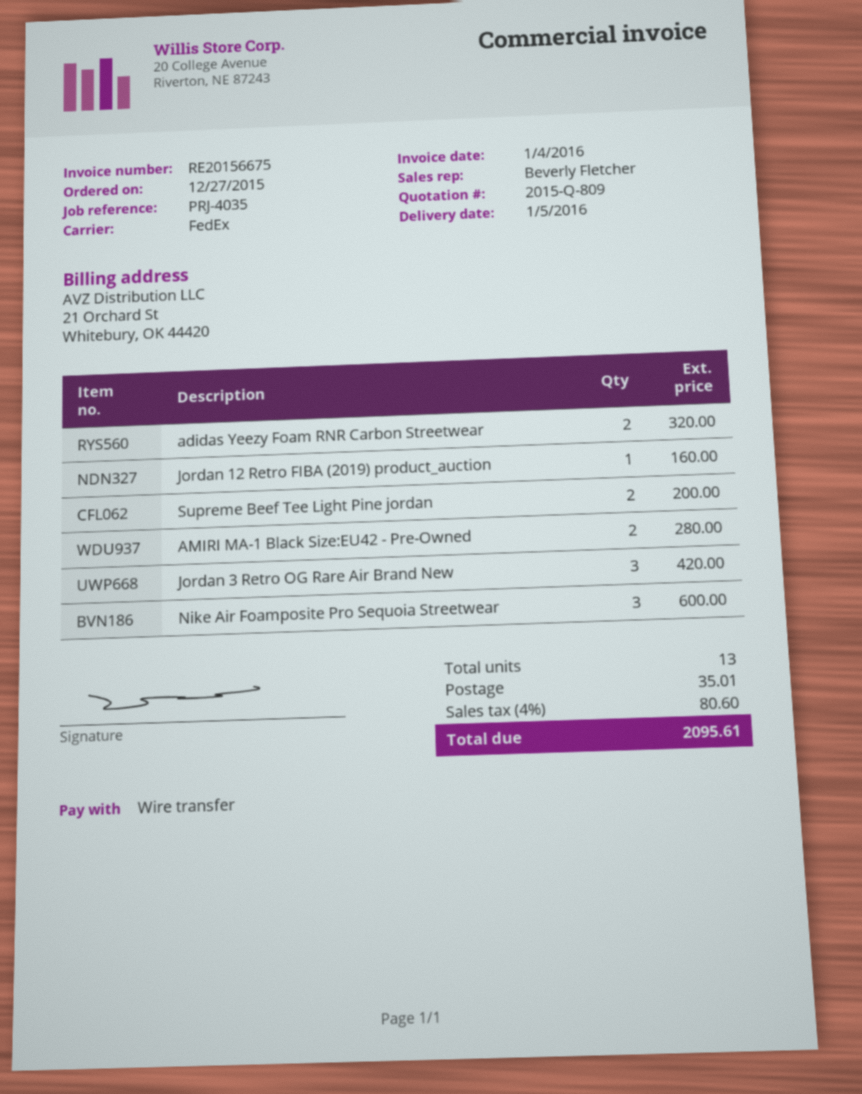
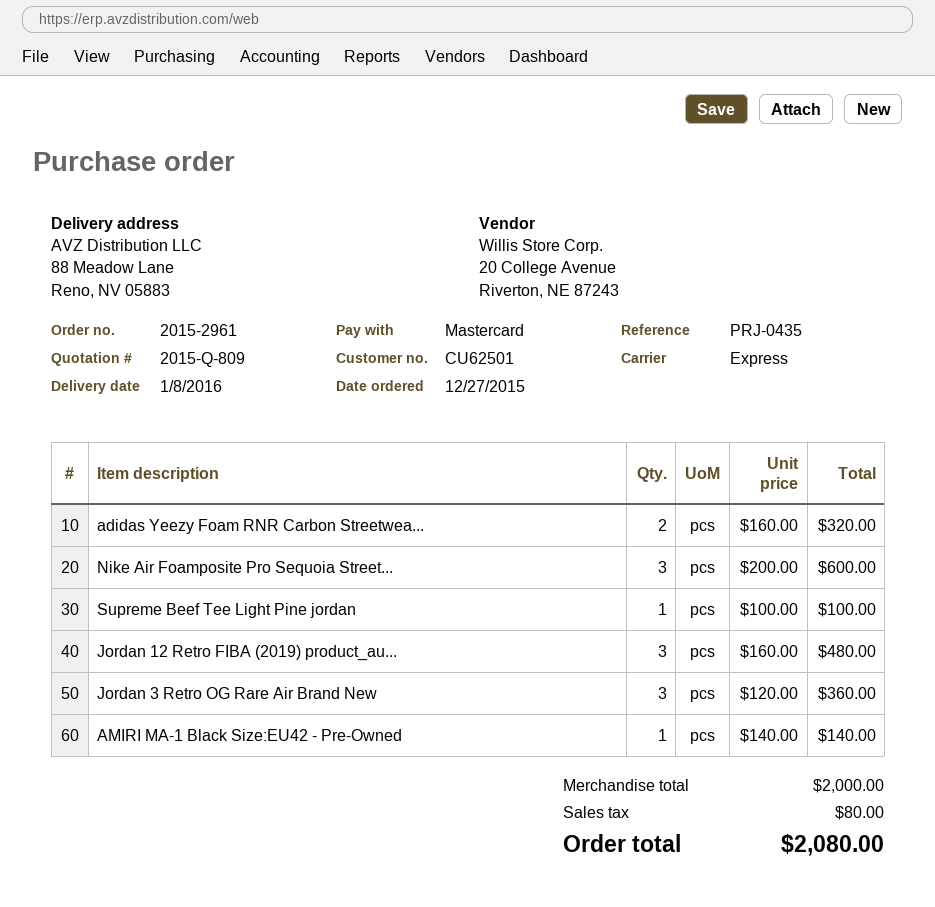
delivery date: 2016-01-05 -> 2016-01-08
reference: PRJ-4035 -> PRJ-0435
payment method: bank transfer -> Mastercard
shipping method: FedEx -> express
Jordan 12 Retro FIBA (2019) product_auction: 1 for 160.00 -> 3 for 480.00
Supreme Beef Tee Light Pine jordan: 2 for 200.00 -> 1 for 100.00
AMIRI MA-1 Black Size:EU42 - Pre-Owned: 2 for 280.00 -> 1 for 140.00
Jordan 3 Retro OG Rare Air Brand New: 3 for 420.00 -> 3 for 360.00
shipping: 35.01 -> none
tax: 80.60 -> 80.00
total: 2095.61 -> 2080.00

